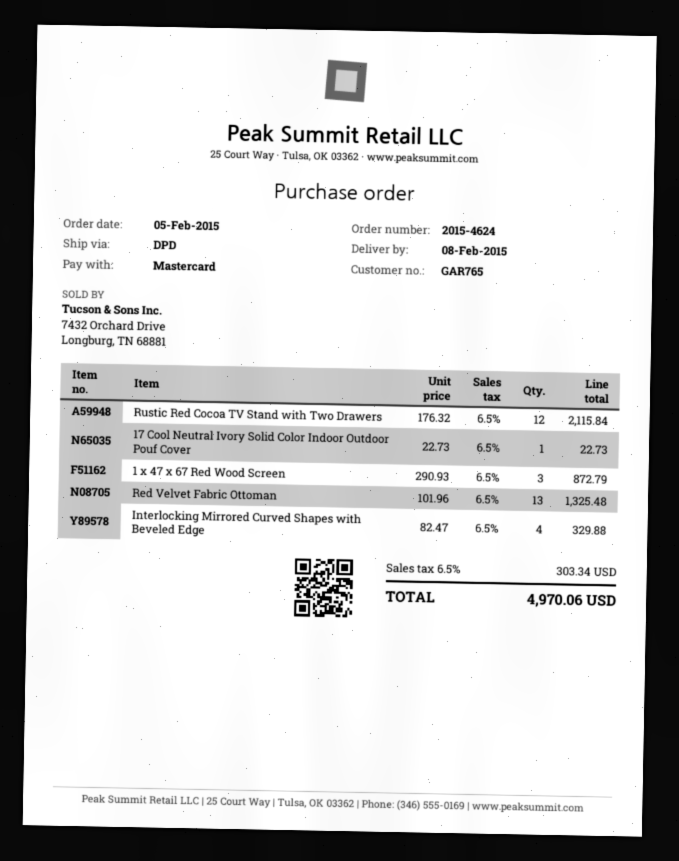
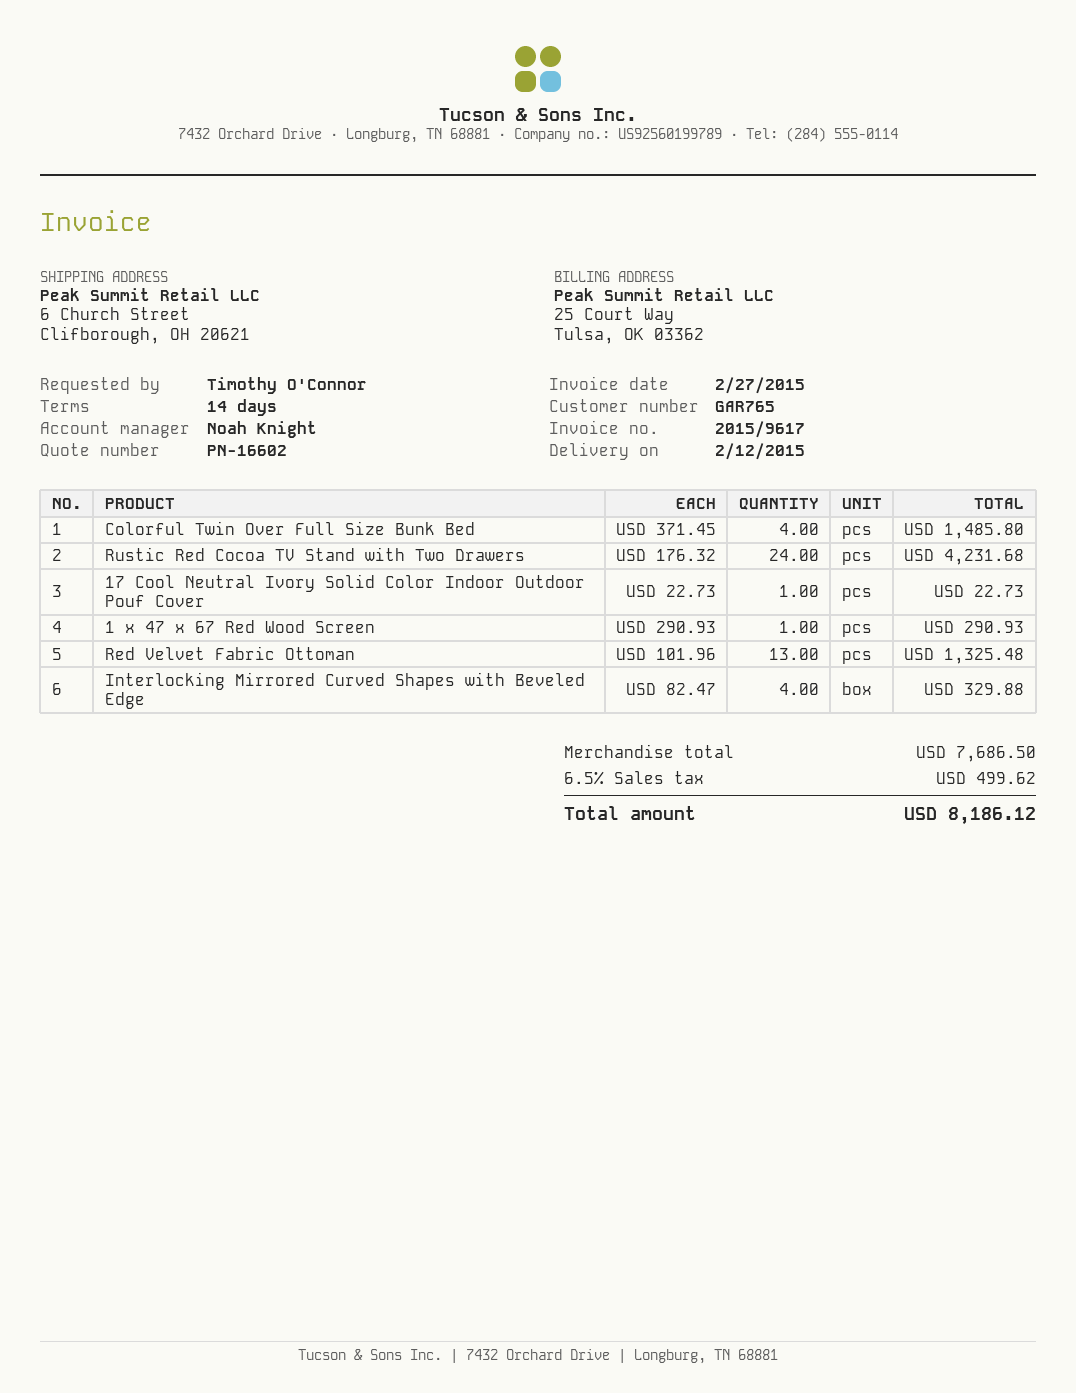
delivery date: 2015-02-08 -> 2015-02-12
Rustic Red Cocoa TV Stand with Two Drawers: 12 x 176.32 = 2115.84 -> 24 x 176.32 = 4231.68
1 x 47 x 67 Red Wood Screen: 3 x 290.93 = 872.79 -> 1 x 290.93 = 290.93
Colorful Twin Over Full Size Bunk Bed: none -> 4 x 371.45 = 1485.80
tax: 6.5% = 303.34 -> 6.5% = 499.62
total: 4970.06 -> 8186.12

